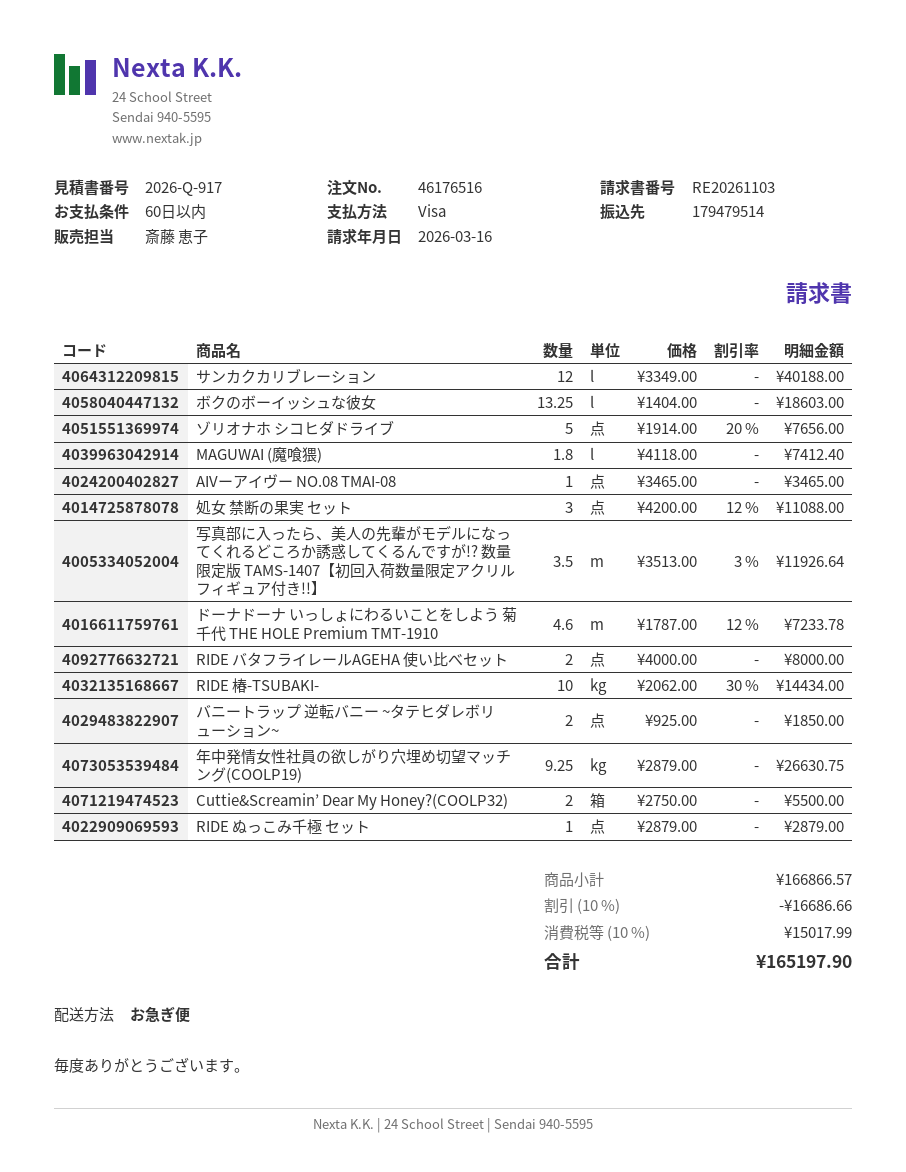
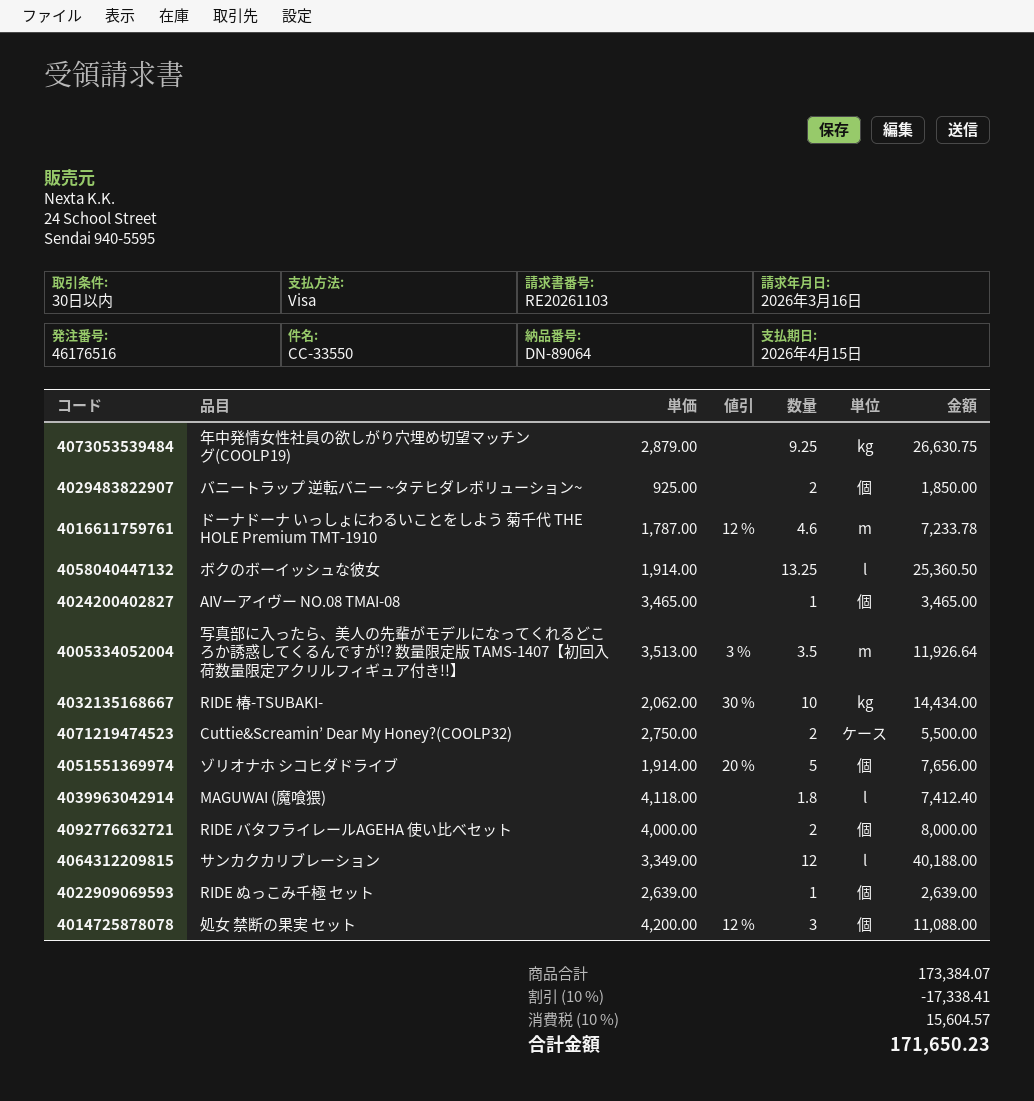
payment terms: 60 days -> 30 days
ボクのボーイッシュな彼女: 13.25 x 1404.00 = 18603.00 -> 13.25 x 1914.00 = 25360.50
RIDE ぬっこみ千極 セット: 1 x 2879.00 = 2879.00 -> 1 x 2639.00 = 2639.00
subtotal: 166866.57 -> 173384.07
discount: 10% = 16686.66 -> 10% = 17338.41
tax: 10% = 15017.99 -> 10% = 15604.57
total: 165197.90 -> 171650.23

